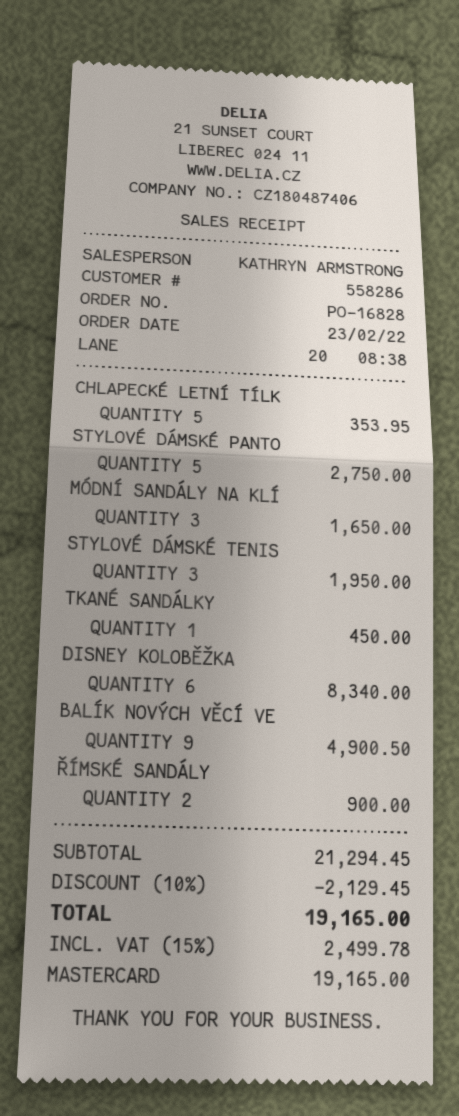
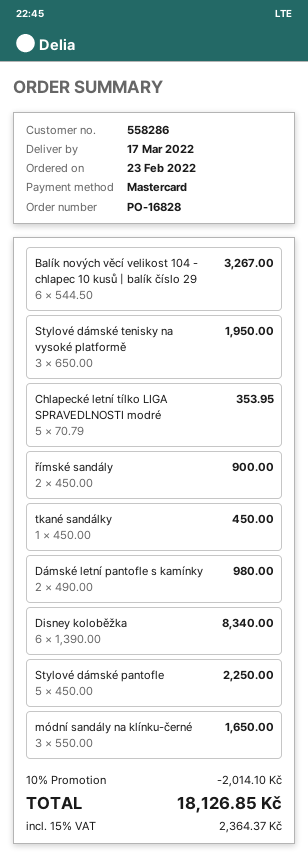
STYLOVÉ DÁMSKÉ PANTO: 5 for 2750.00 -> 5 for 2250.00
BALÍK NOVÝCH VĚCÍ VE: 9 for 4900.50 -> 6 for 3267.00
Dámské letní pantofle s kamínky: none -> 2 for 980.00
discount: 10% = 2129.45 -> 10% = 2014.10
tax: 15% = 2499.78 -> 15% = 2364.37
total: 19165.00 -> 18126.85

